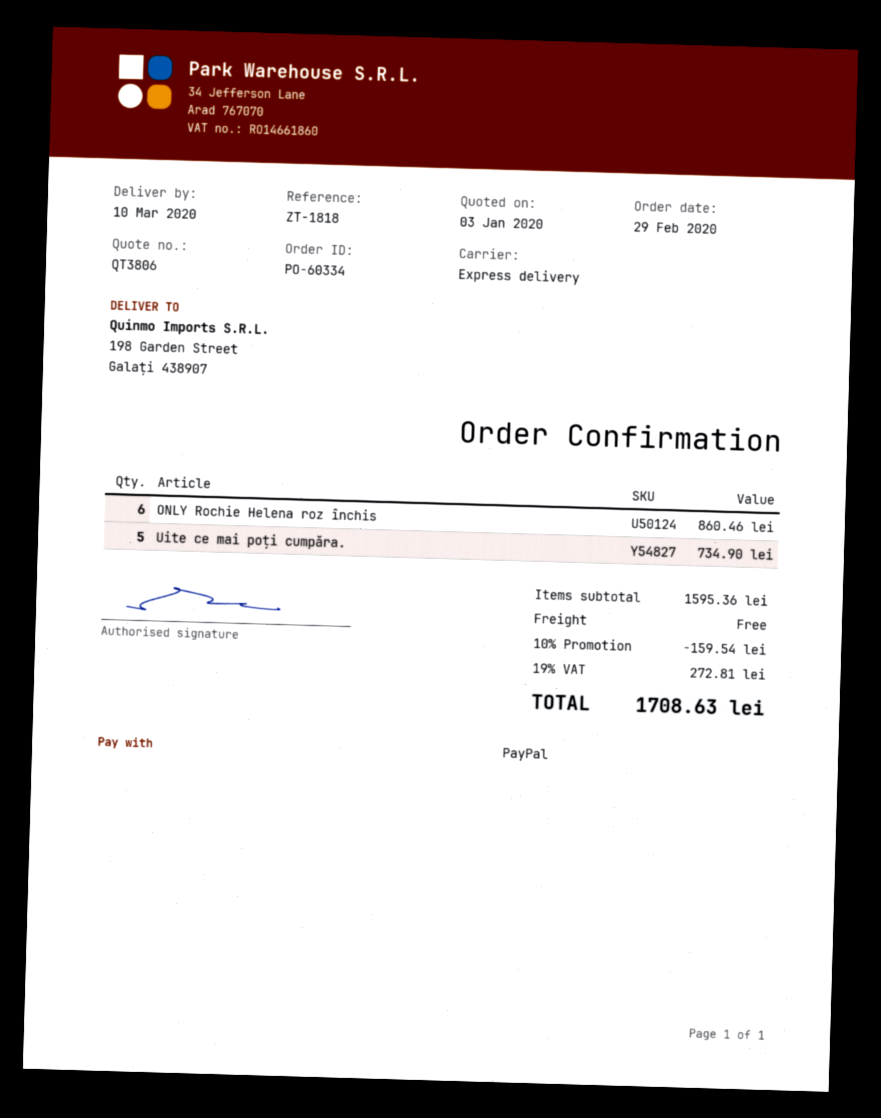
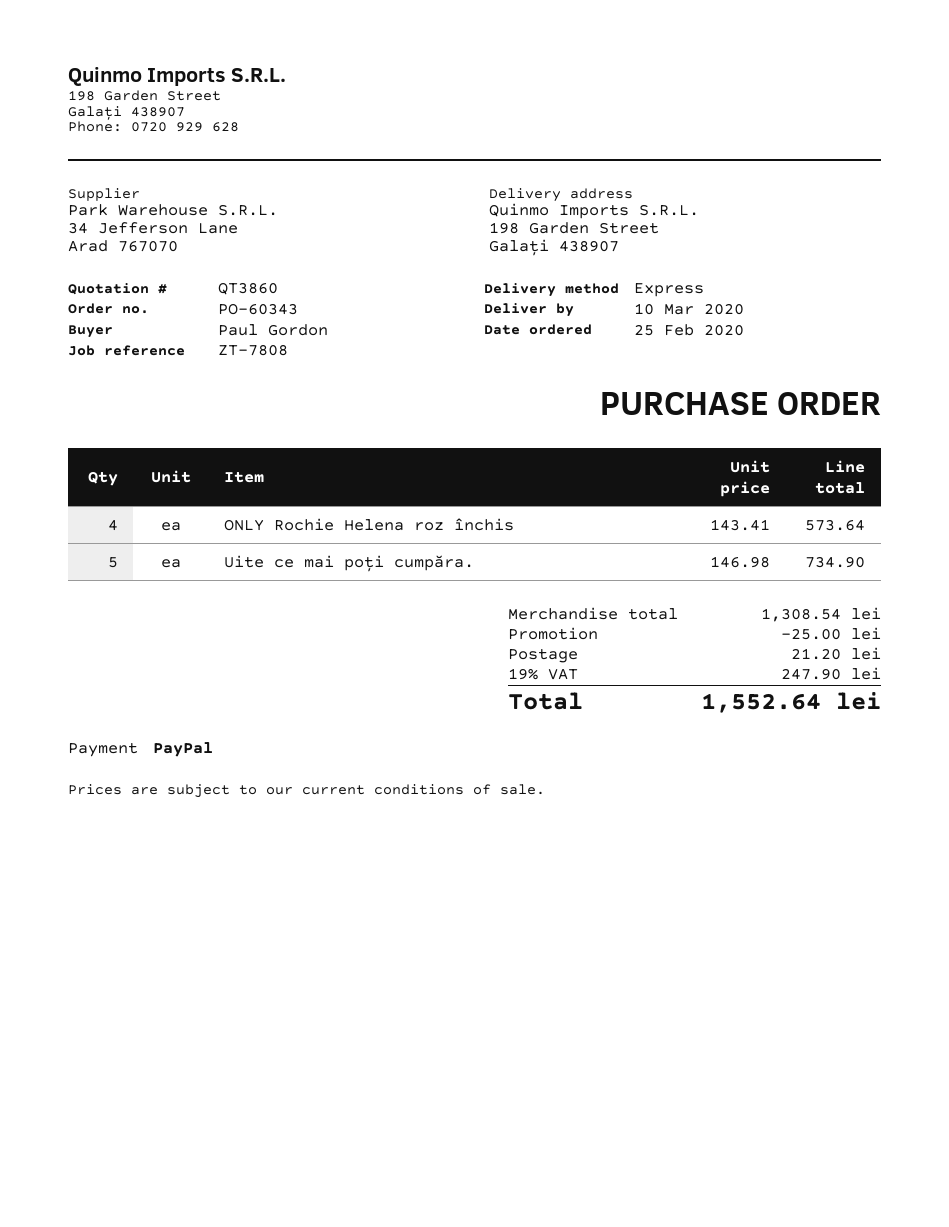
quote number: QT3806 -> QT3860
order number: PO-60334 -> PO-60343
order date: 2020-02-29 -> 2020-02-25
reference: ZT-1818 -> ZT-7808
ONLY Rochie Helena roz închis: 6 for 860.46 -> 4 for 573.64
subtotal: 1595.36 -> 1308.54
discount: 159.54 -> 25.00
shipping: 0.00 -> 21.20
tax: 19% = 272.81 -> 19% = 247.90
total: 1708.63 -> 1552.64

